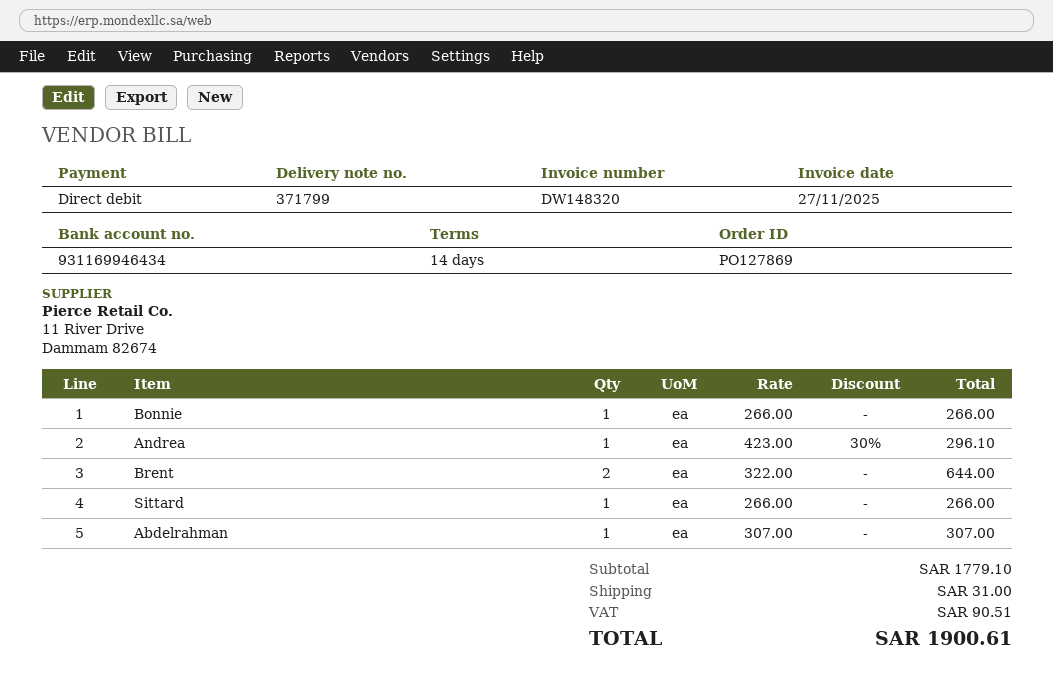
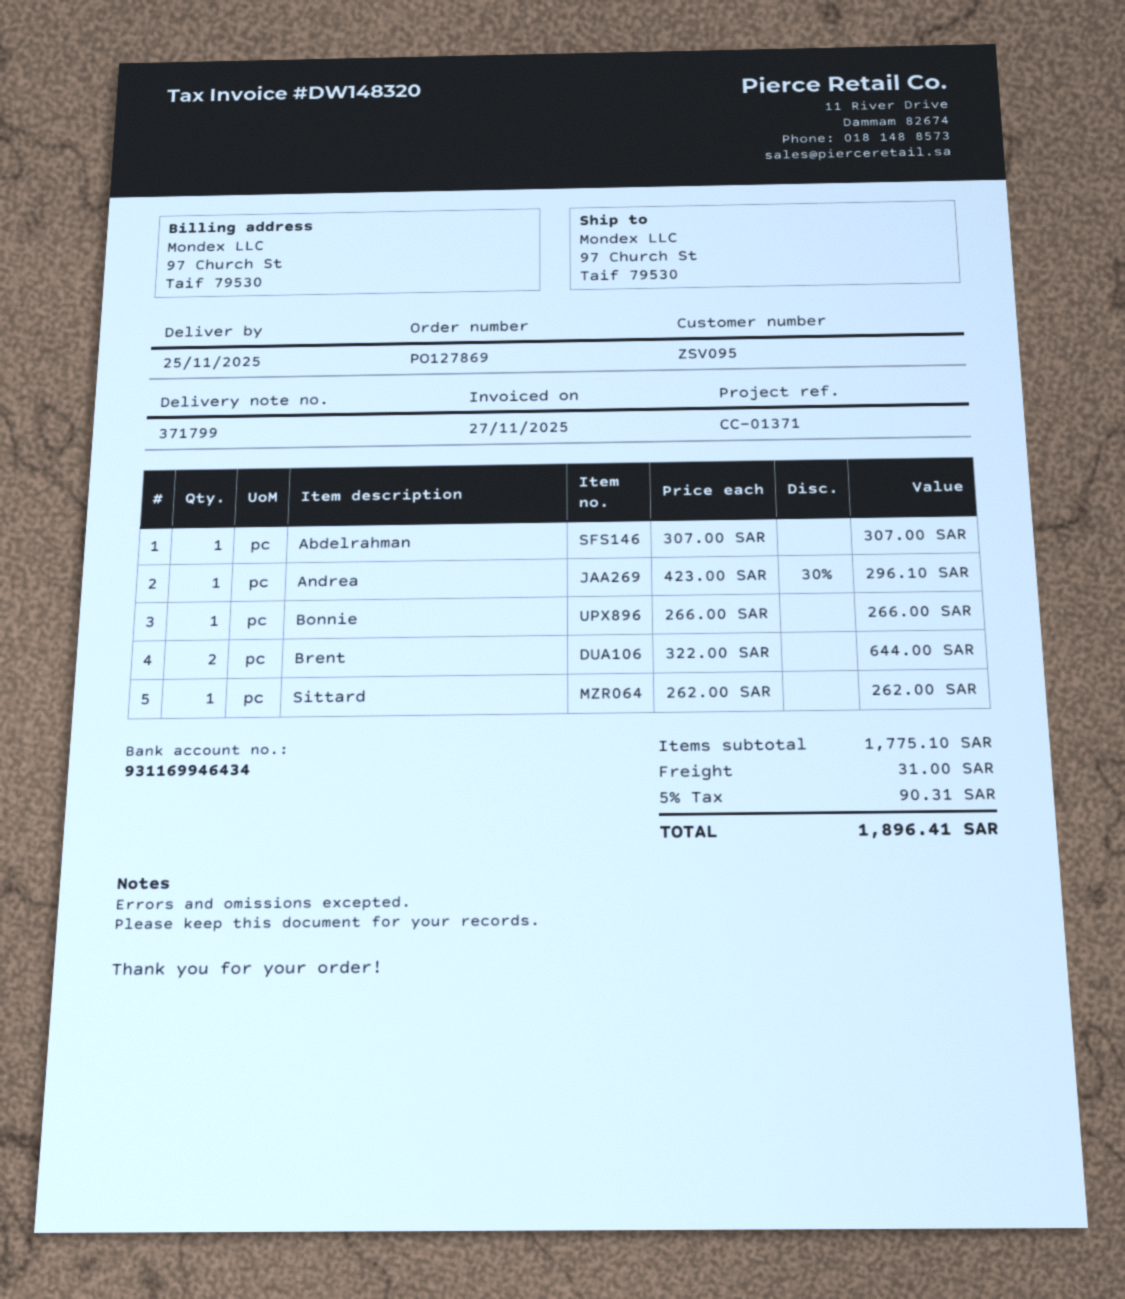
Sittard: 1 x 266.00 = 266.00 -> 1 x 262.00 = 262.00
subtotal: 1779.10 -> 1775.10
tax: 90.51 -> 90.31
total: 1900.61 -> 1896.41

